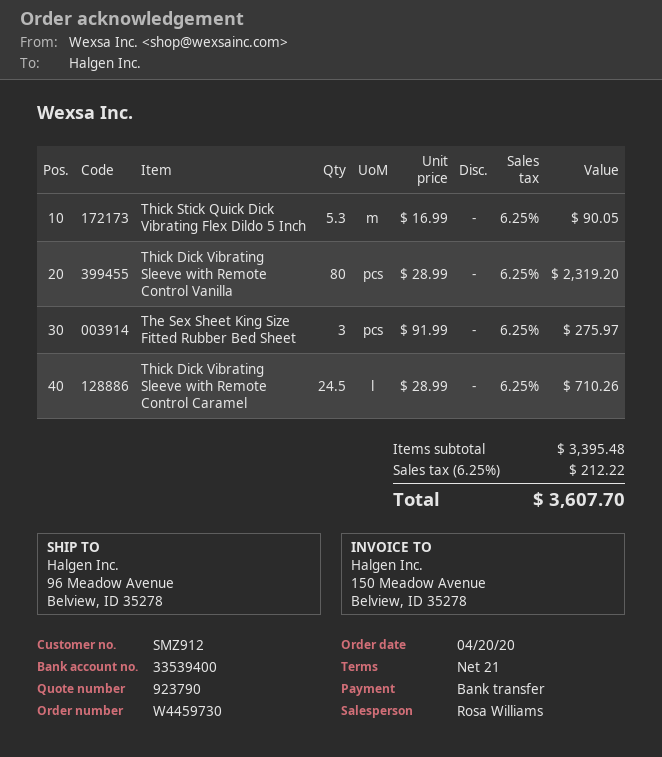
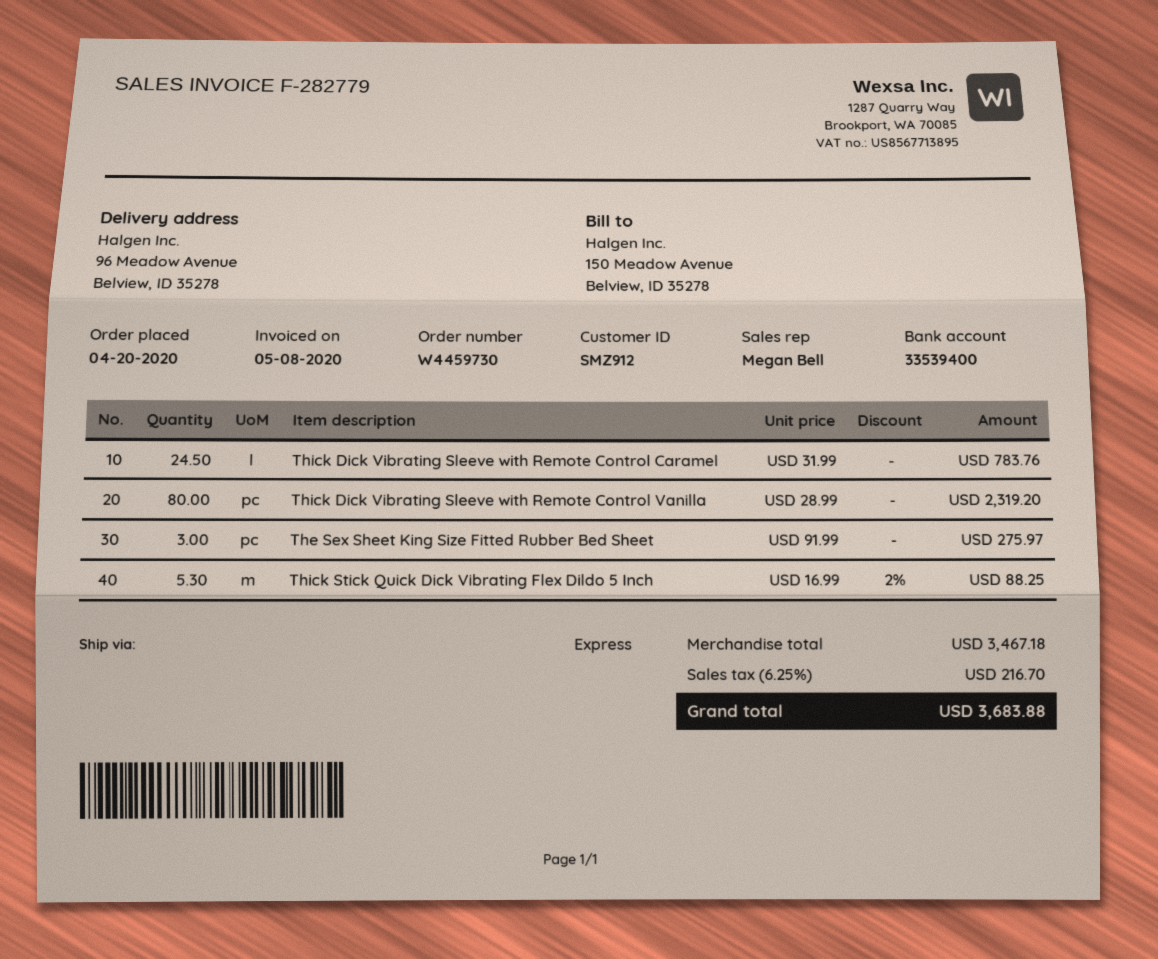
sales rep: Rosa Williams -> Megan Bell
Thick Stick Quick Dick Vibrating Flex Dildo 5 Inch: 5.3 x 16.99 = 90.05 -> 5.3 x 16.99 - 2% = 88.25
Thick Dick Vibrating Sleeve with Remote Control Caramel: 24.5 x 28.99 = 710.26 -> 24.5 x 31.99 = 783.76
subtotal: 3395.48 -> 3467.18
tax: 6.25% = 212.22 -> 6.25% = 216.70
total: 3607.70 -> 3683.88

